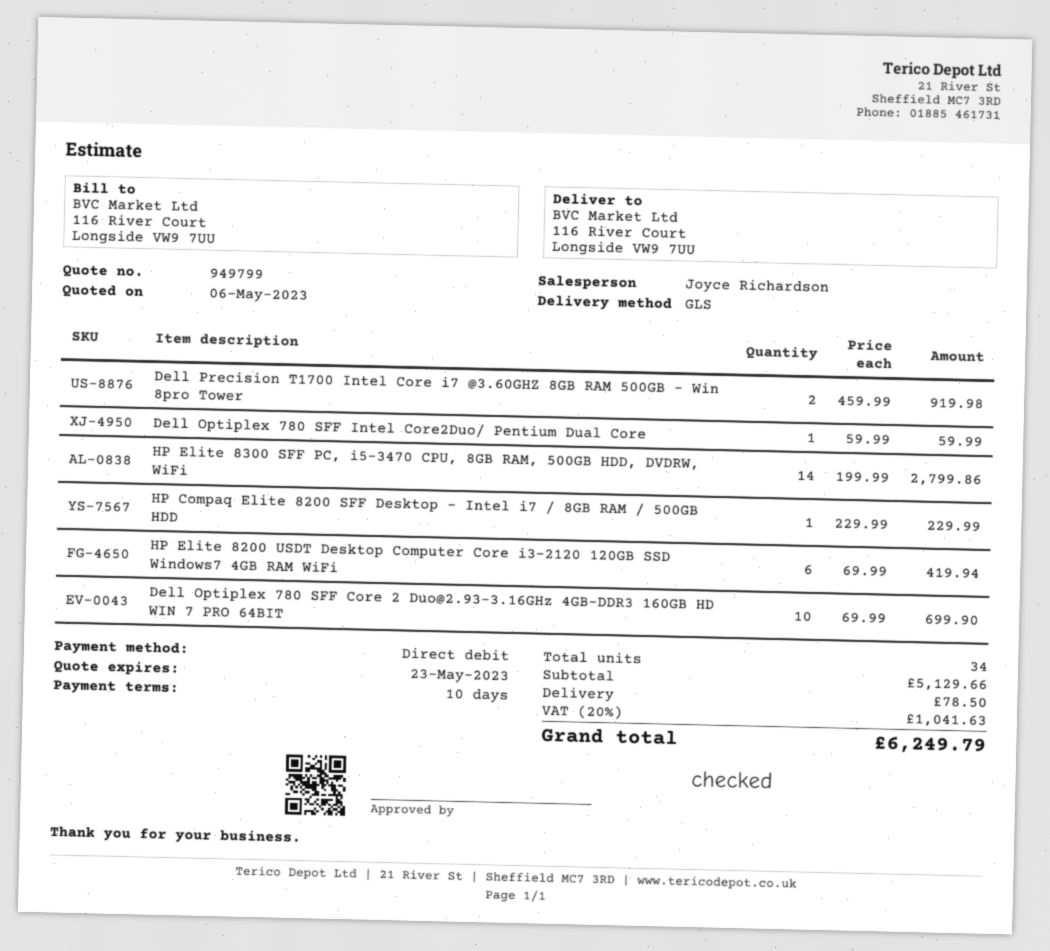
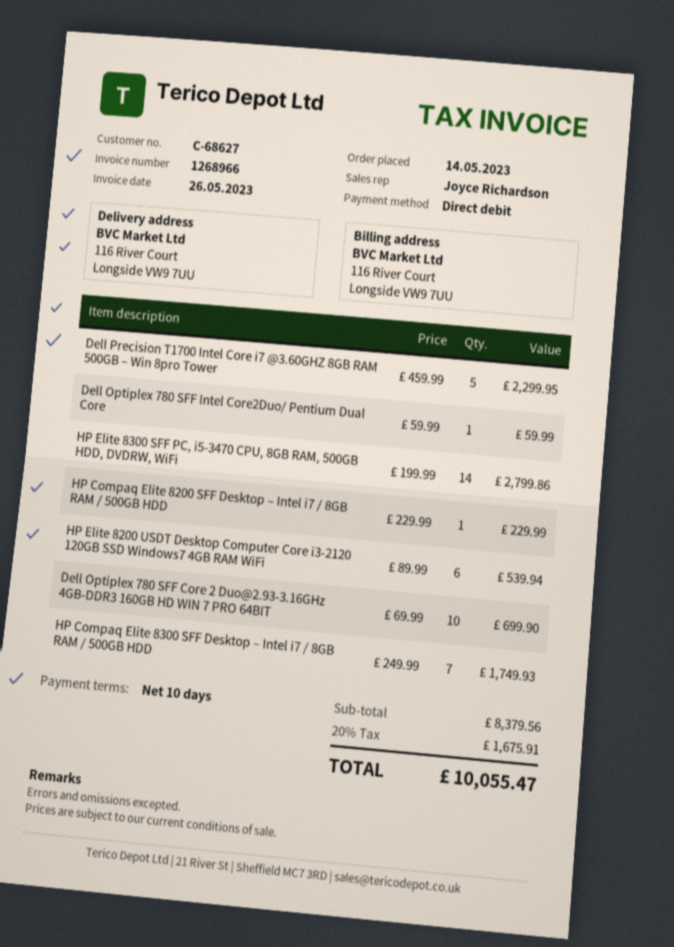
Dell Precision T1700 Intel Core i7 @3.60GHZ 8GB RAM 500GB – Win 8pro Tower: 2 x 459.99 = 919.98 -> 5 x 459.99 = 2299.95
HP Elite 8200 USDT Desktop Computer Core i3-2120 120GB SSD Windows7 4GB RAM WiFi: 6 x 69.99 = 419.94 -> 6 x 89.99 = 539.94
HP Compaq Elite 8300 SFF Desktop – Intel i7 / 8GB RAM / 500GB HDD: none -> 7 x 249.99 = 1749.93
subtotal: 5129.66 -> 8379.56
shipping: 78.50 -> none
tax: 20% = 1041.63 -> 20% = 1675.91
total: 6249.79 -> 10055.47

